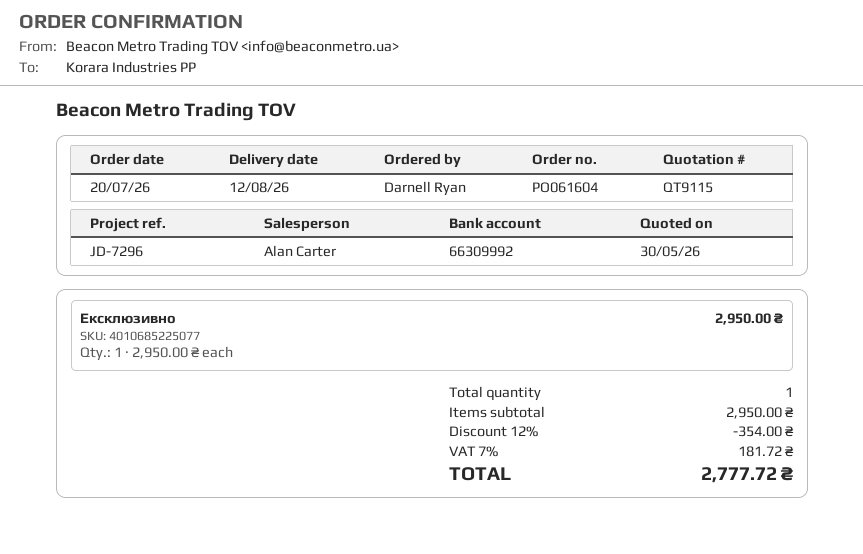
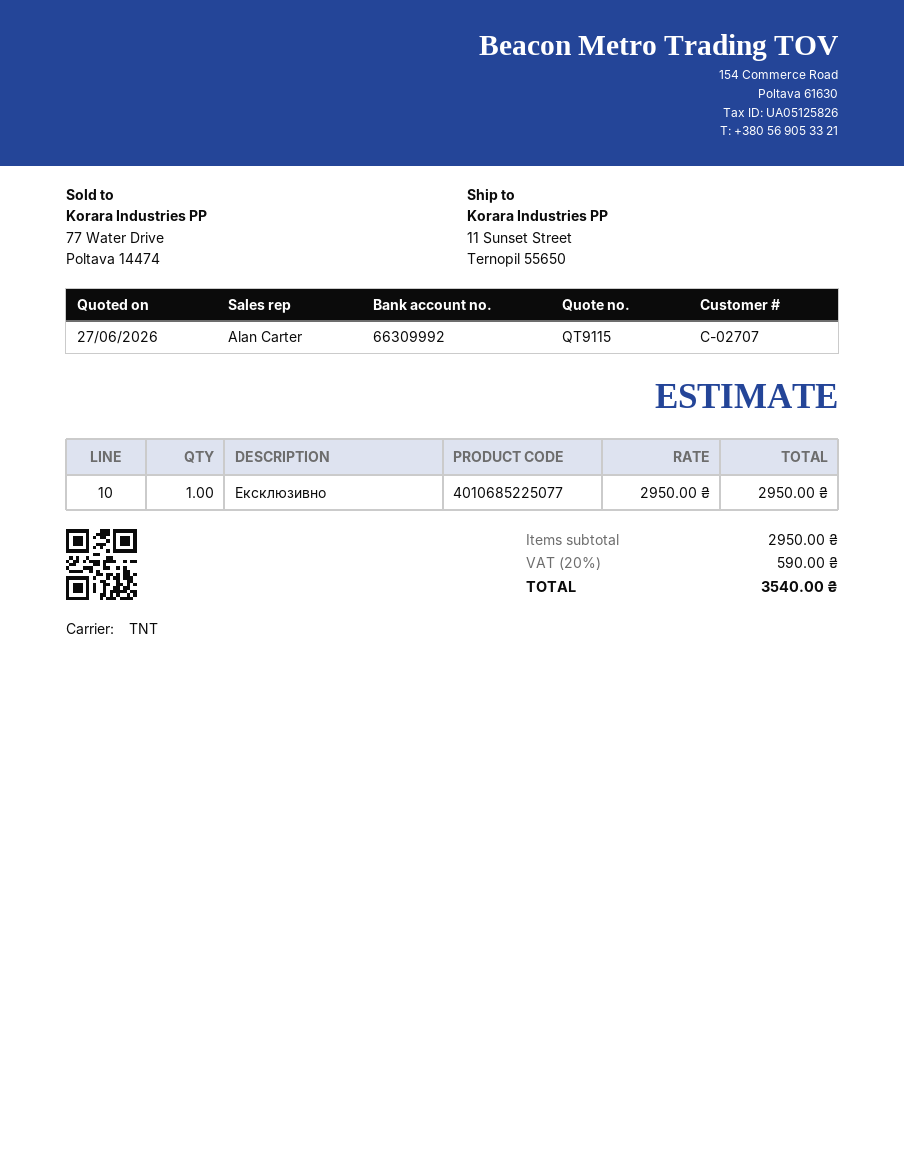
quote date: 2026-05-30 -> 2026-06-27
discount: 12% = 354.00 -> none
tax: 7% = 181.72 -> 20% = 590.00
total: 2777.72 -> 3540.00

